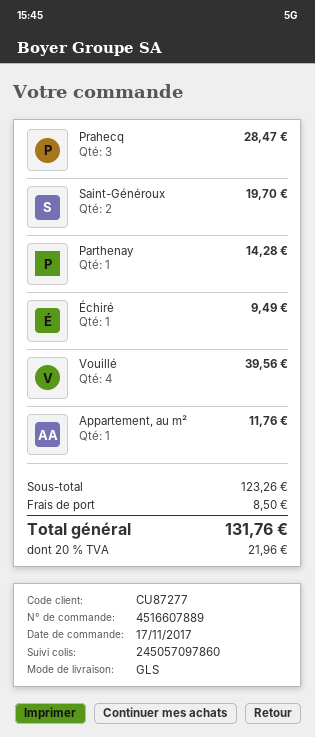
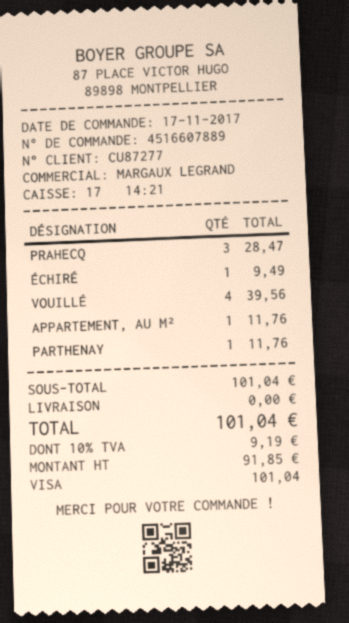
Saint-Généroux: 2 for 19.70 -> none
Parthenay: 1 for 14.28 -> 1 for 11.76
subtotal: 123.26 -> 101.04
shipping: 8.50 -> 0.00
tax: 20% = 21.96 -> 10% = 9.19
total: 131.76 -> 101.04

